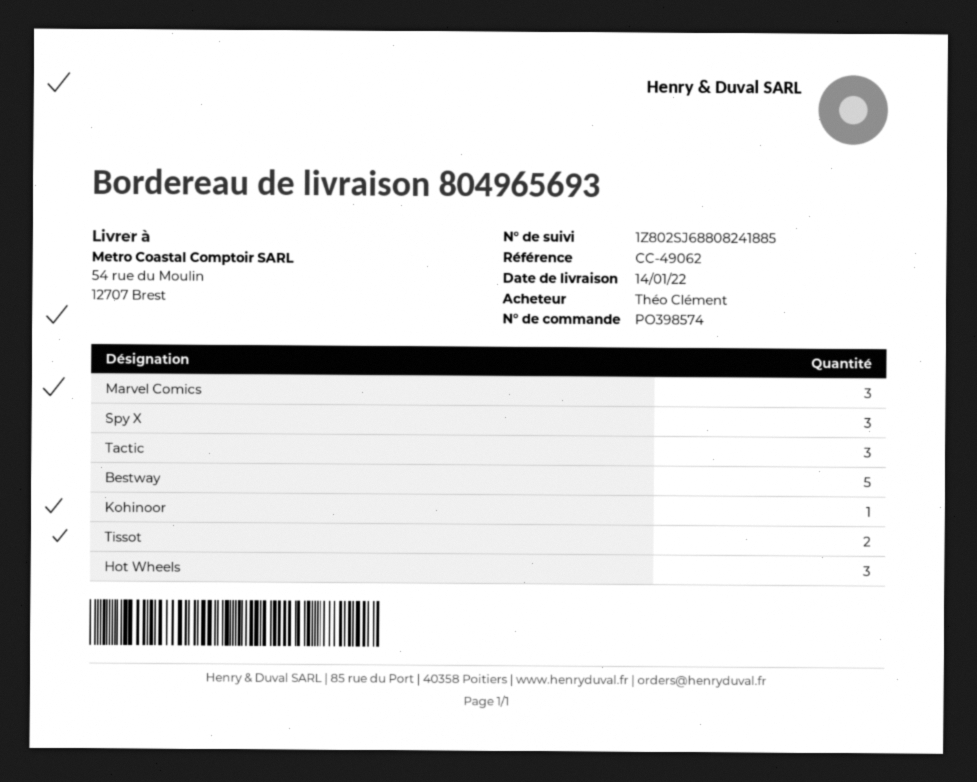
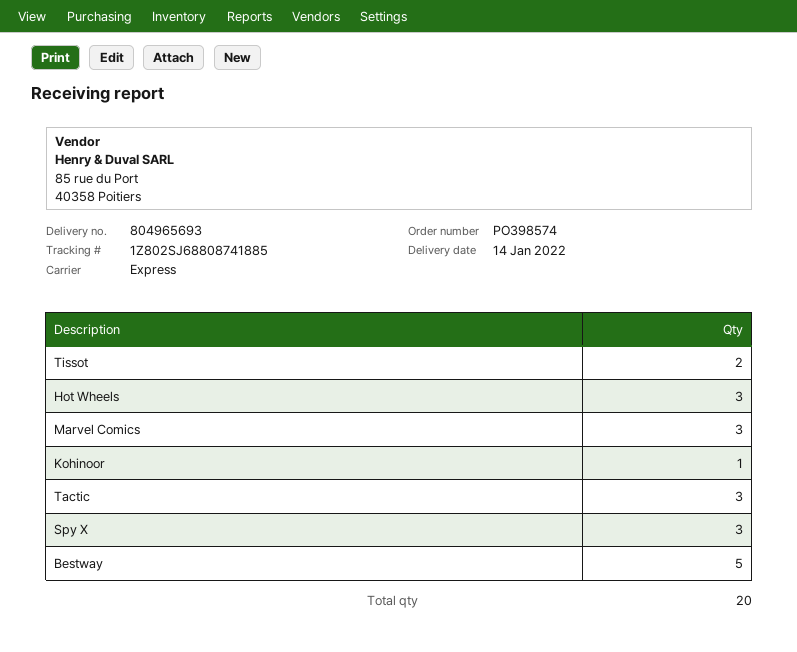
tracking number: 1Z802SJ68808241885 -> 1Z802SJ68808741885

